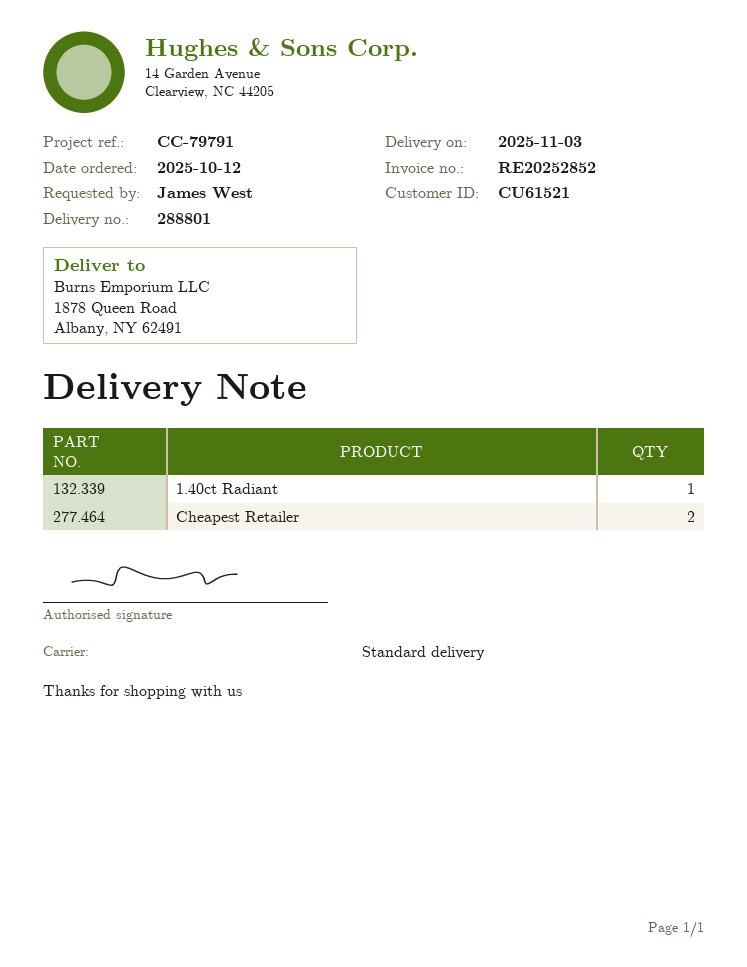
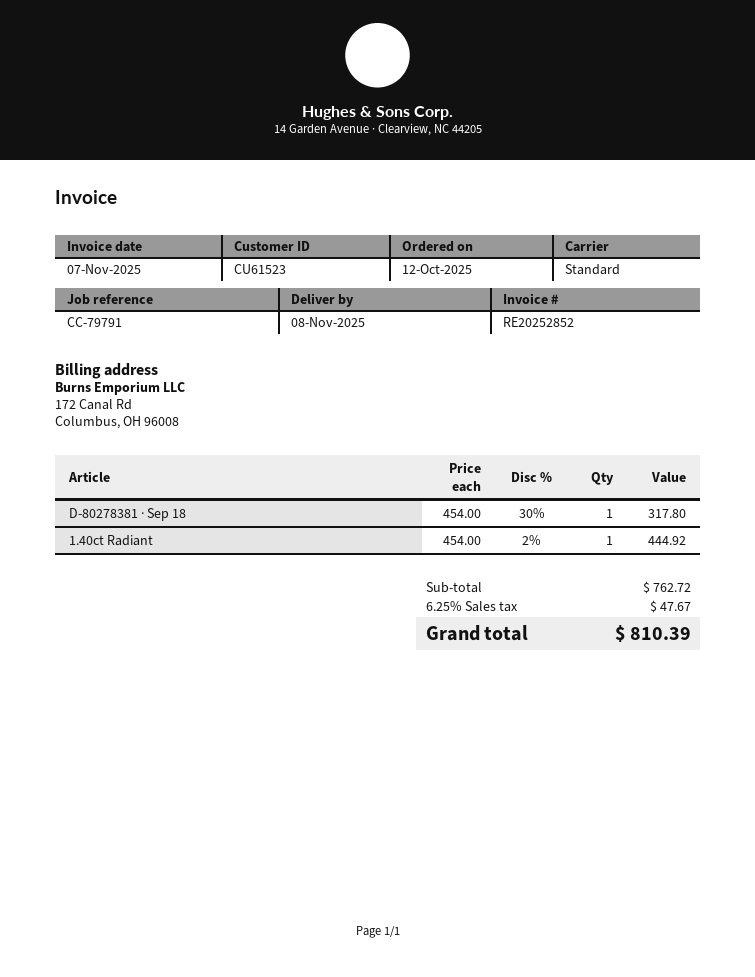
delivery date: 2025-11-03 -> 2025-11-08
customer number: CU61521 -> CU61523
Cheapest Retailer: 2 -> none
D-80278381 · Sep 18: none -> 1

